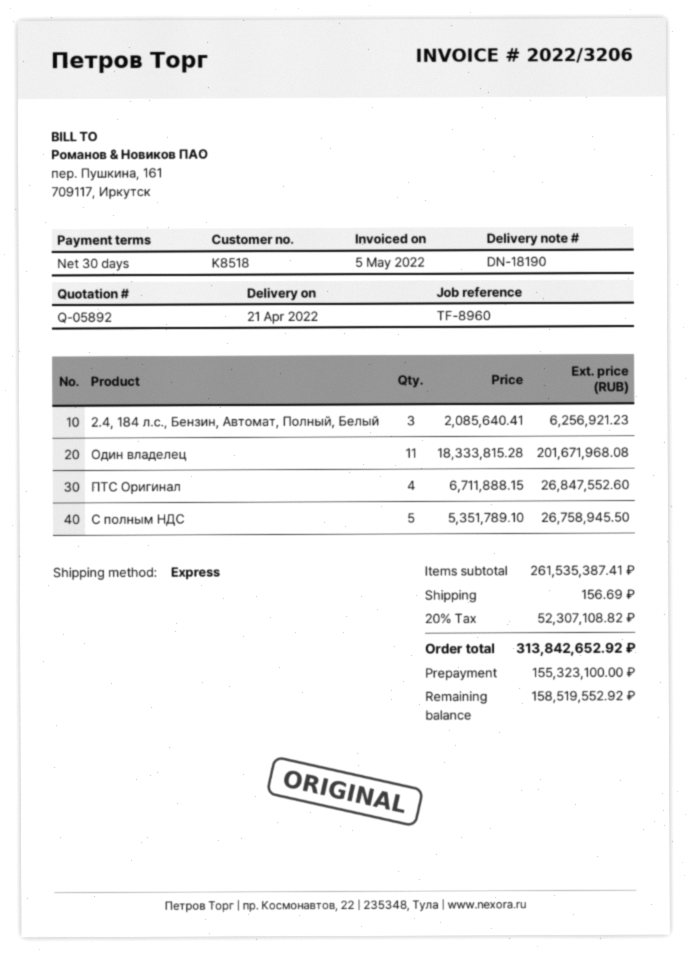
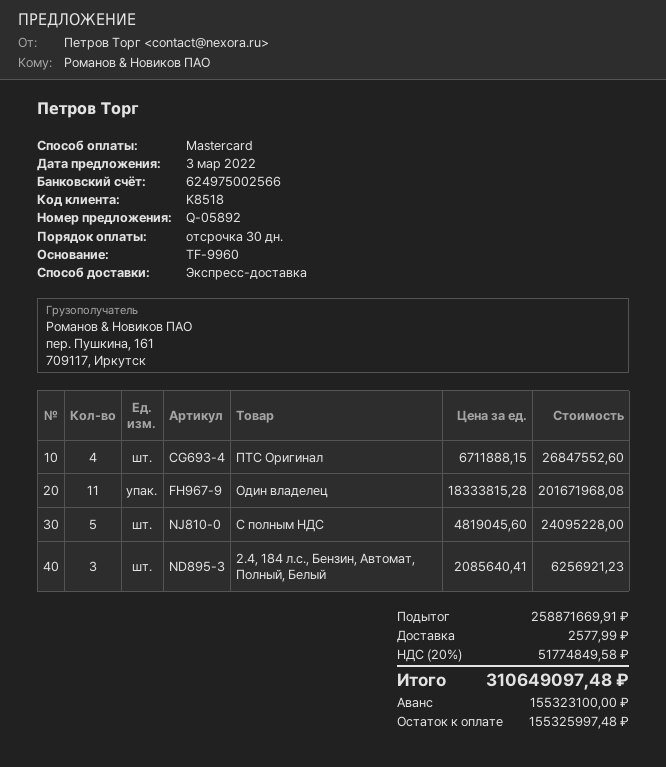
reference: TF-8960 -> TF-9960
С полным НДС: 5 x 5351789.10 = 26758945.50 -> 5 x 4819045.60 = 24095228.00
subtotal: 261535387.41 -> 258871669.91
shipping: 156.69 -> 2577.99
tax: 20% = 52307108.82 -> 20% = 51774849.58
total: 313842652.92 -> 310649097.48
balance: 158519552.92 -> 155325997.48

